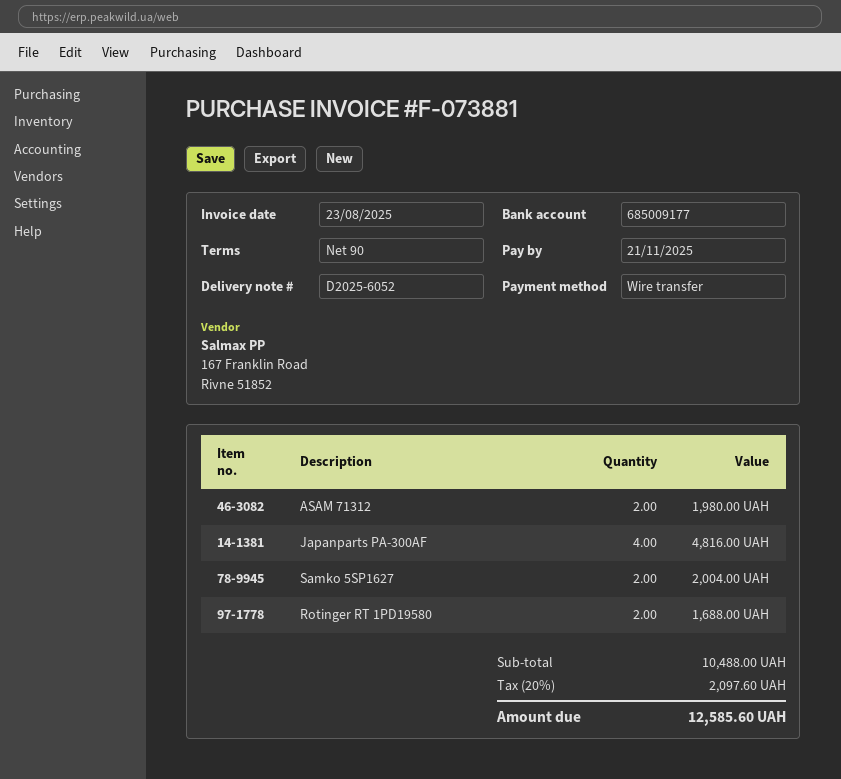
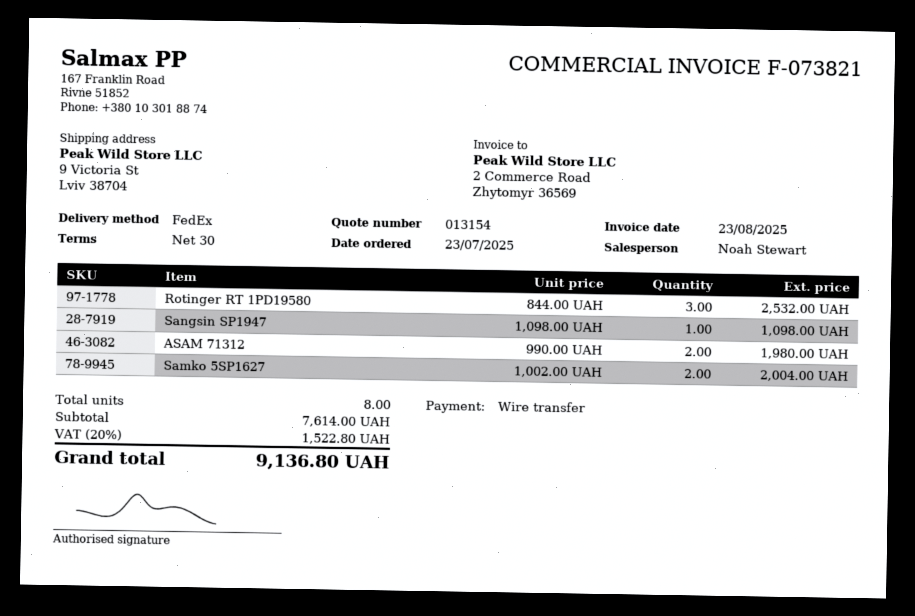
invoice number: F-073881 -> F-073821
payment terms: 90 days -> 30 days
Japanparts PA-300AF: 4 for 4816.00 -> none
Rotinger RT 1PD19580: 2 for 1688.00 -> 3 for 2532.00
Sangsin SP1947: none -> 1 for 1098.00
subtotal: 10488.00 -> 7614.00
tax: 20% = 2097.60 -> 20% = 1522.80
total: 12585.60 -> 9136.80

